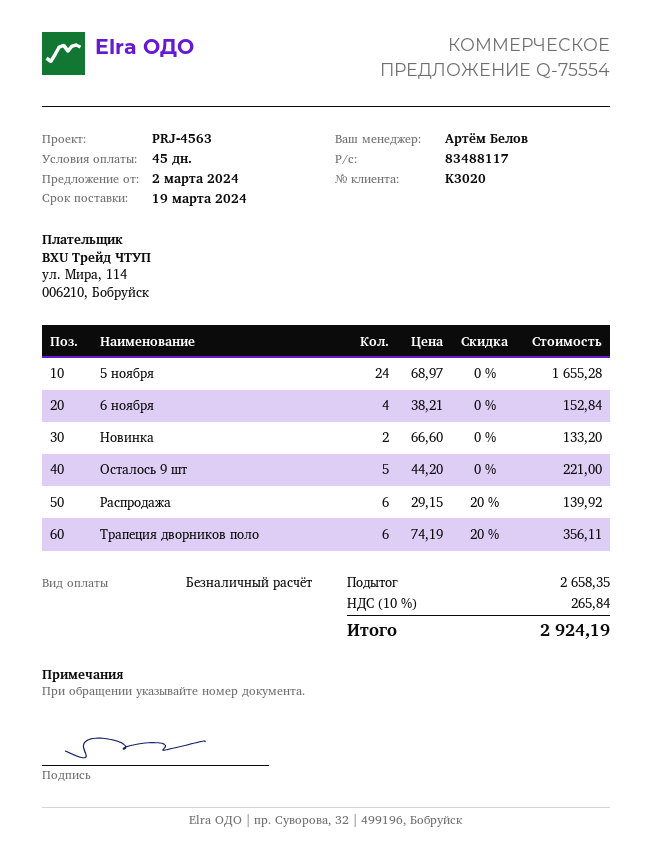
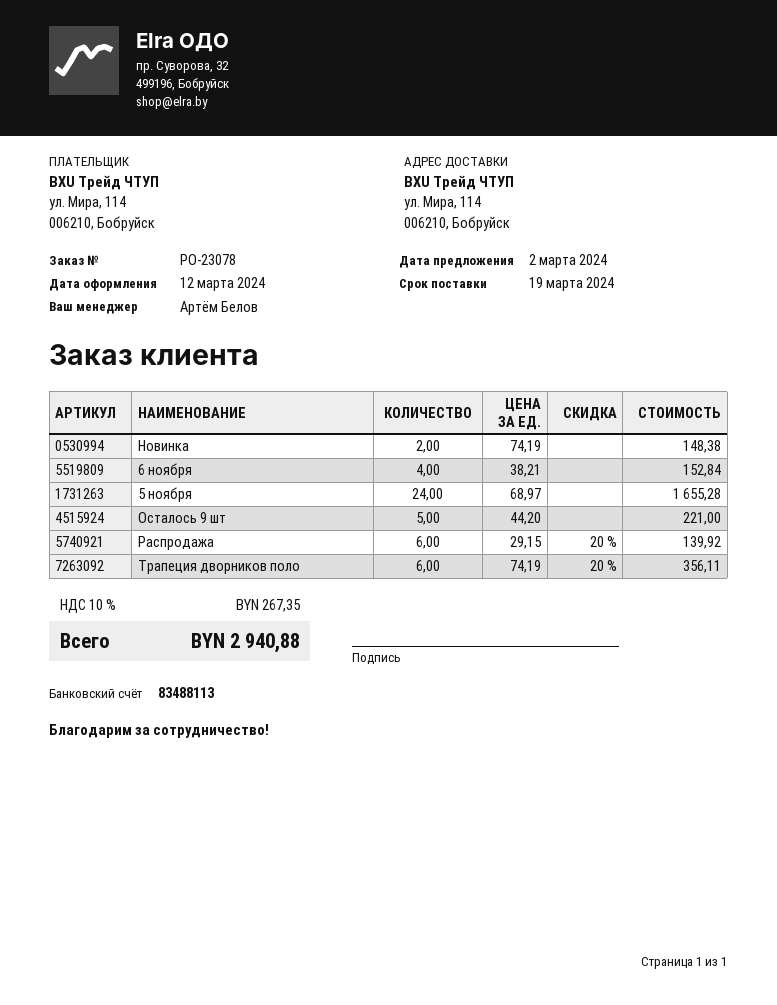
bank account: 83488117 -> 83488113
Новинка: 2 x 66.60 = 133.20 -> 2 x 74.19 = 148.38
tax: 10% = 265.84 -> 10% = 267.35
total: 2924.19 -> 2940.88

